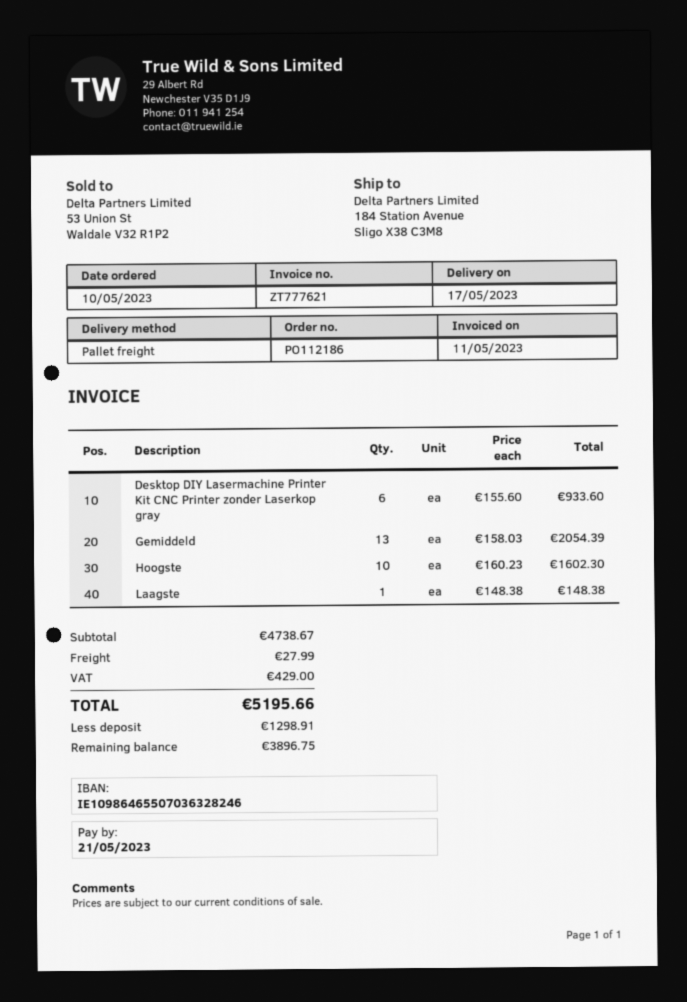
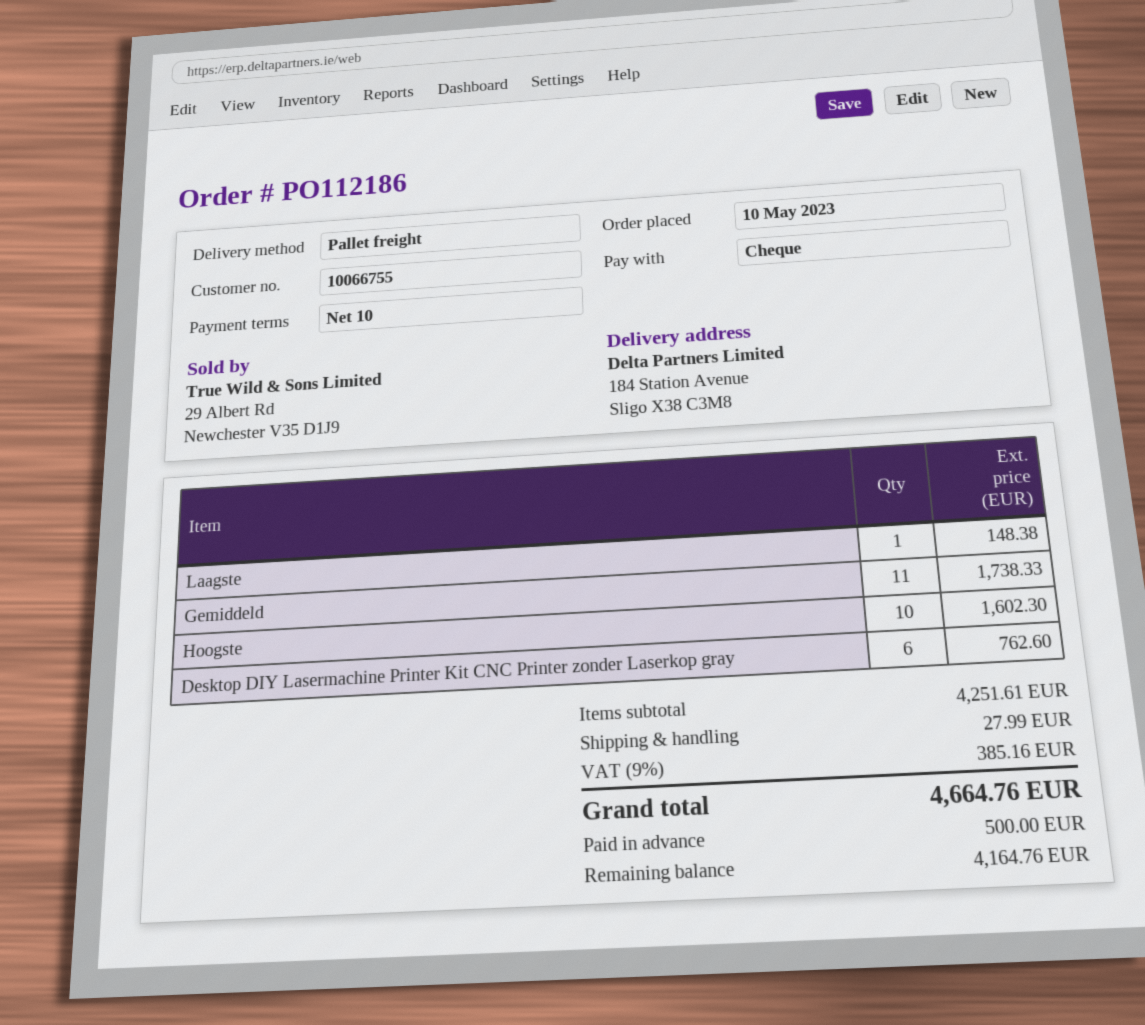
Desktop DIY Lasermachine Printer Kit CNC Printer zonder Laserkop gray: 6 for 933.60 -> 6 for 762.60
Gemiddeld: 13 for 2054.39 -> 11 for 1738.33
subtotal: 4738.67 -> 4251.61
tax: 429.00 -> 385.16
total: 5195.66 -> 4664.76
deposit: 1298.91 -> 500.00
balance: 3896.75 -> 4164.76

